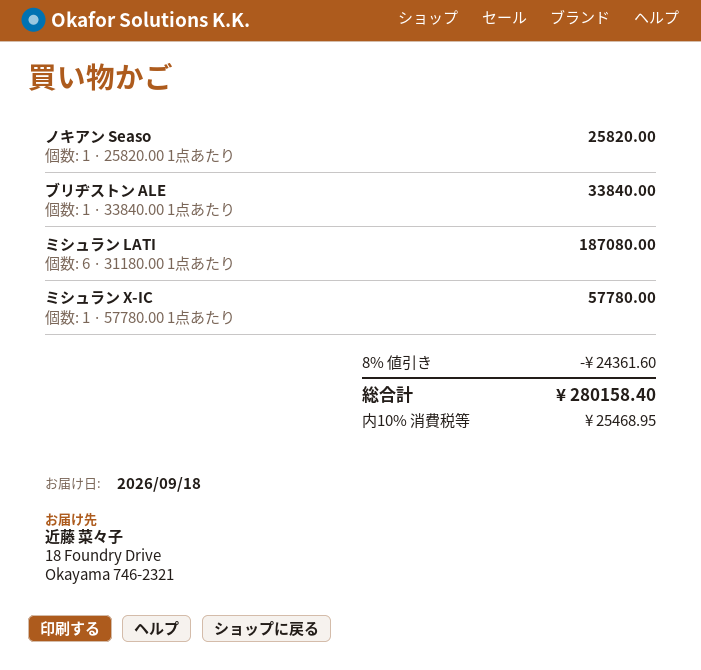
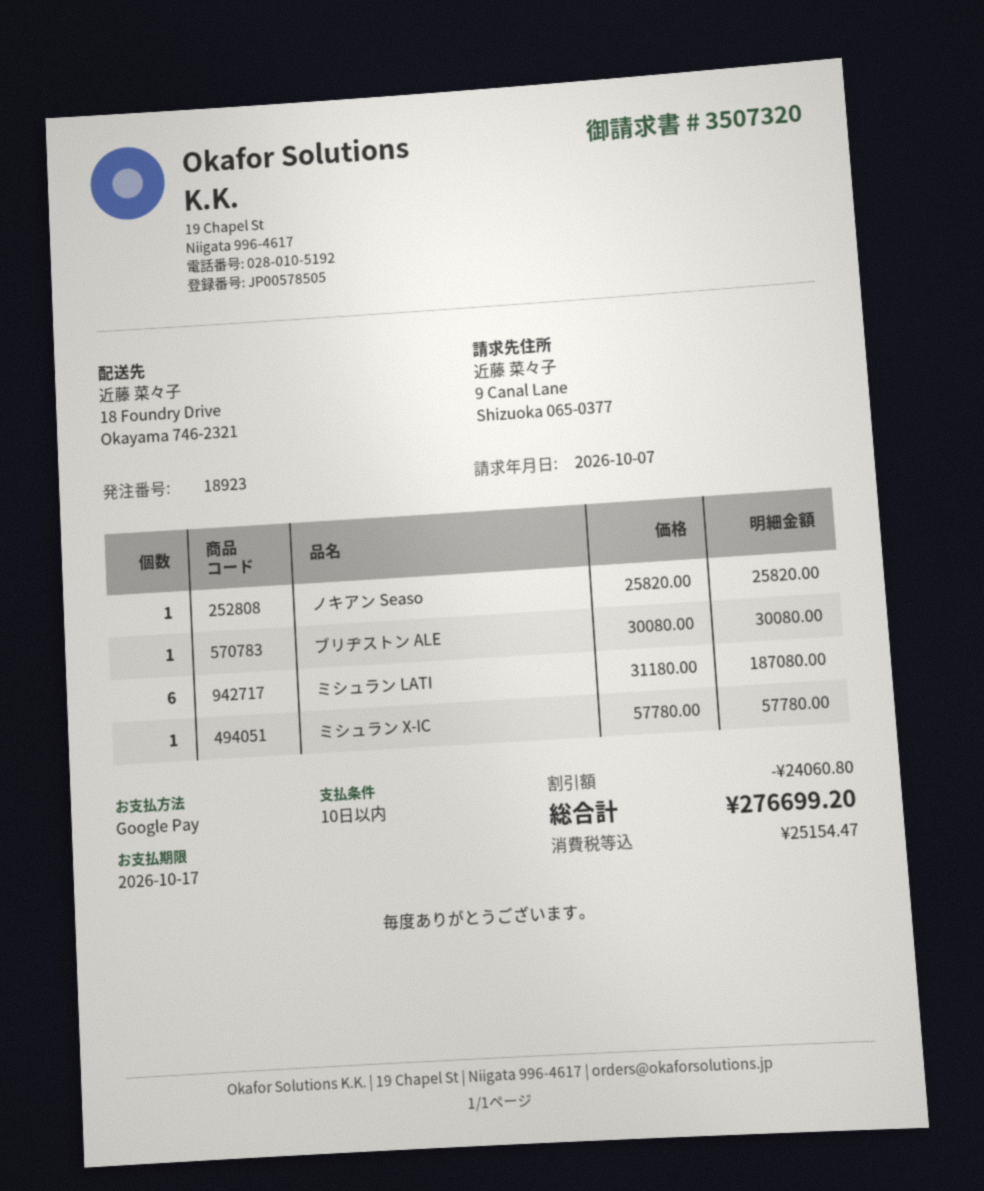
ブリヂストン ALE: 1 x 33840.00 = 33840.00 -> 1 x 30080.00 = 30080.00
discount: 24361.60 -> 24060.80
tax: 25468.95 -> 25154.47
total: 280158.40 -> 276699.20

